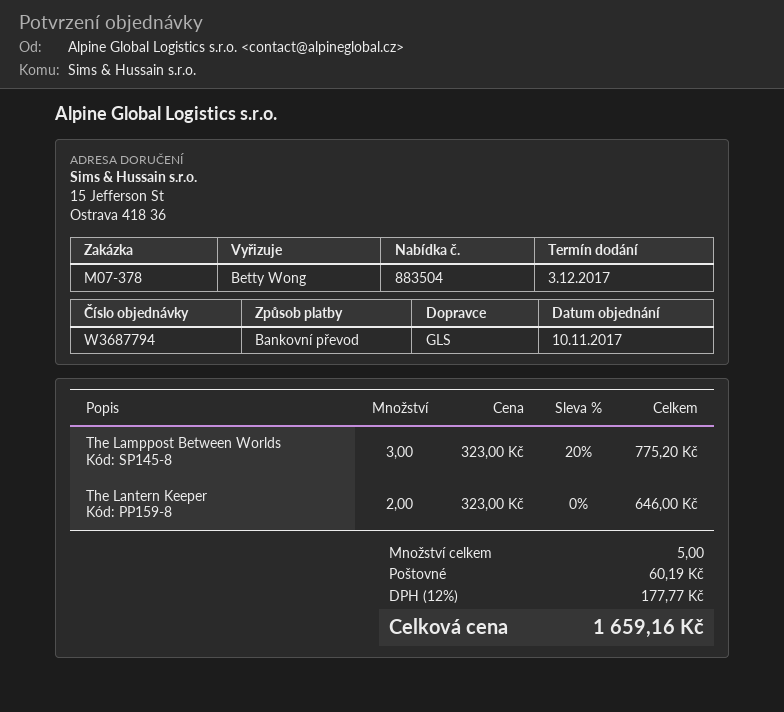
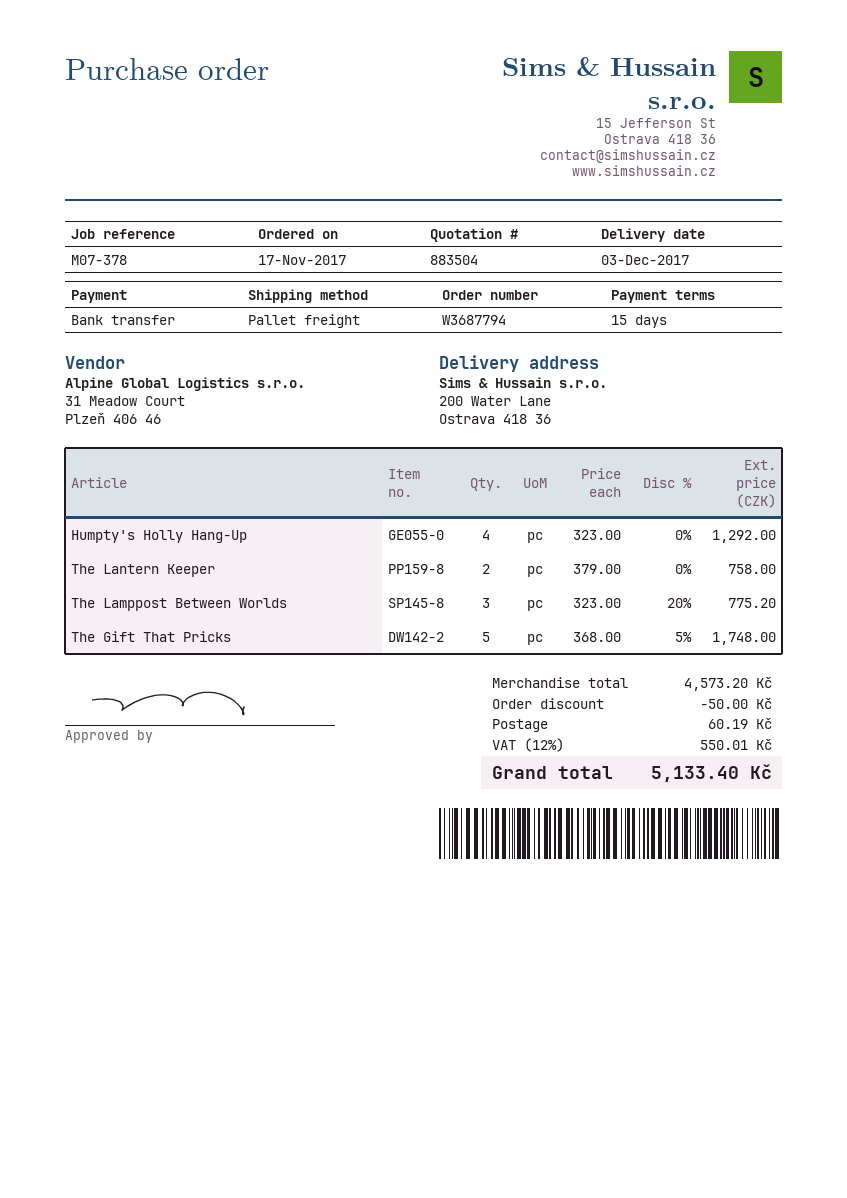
order date: 2017-11-10 -> 2017-11-17
shipping method: GLS -> pallet freight
ship to: 15 Jefferson St, Ostrava 418 36 -> 200 Water Lane, Ostrava 418 36
The Lantern Keeper: 2 x 323.00 = 646.00 -> 2 x 379.00 = 758.00
Humpty's Holly Hang-Up: none -> 4 x 323.00 = 1292.00
The Gift That Pricks: none -> 5 x 368.00 - 5% = 1748.00
discount: none -> 50.00
tax: 12% = 177.77 -> 12% = 550.01
total: 1659.16 -> 5133.40

